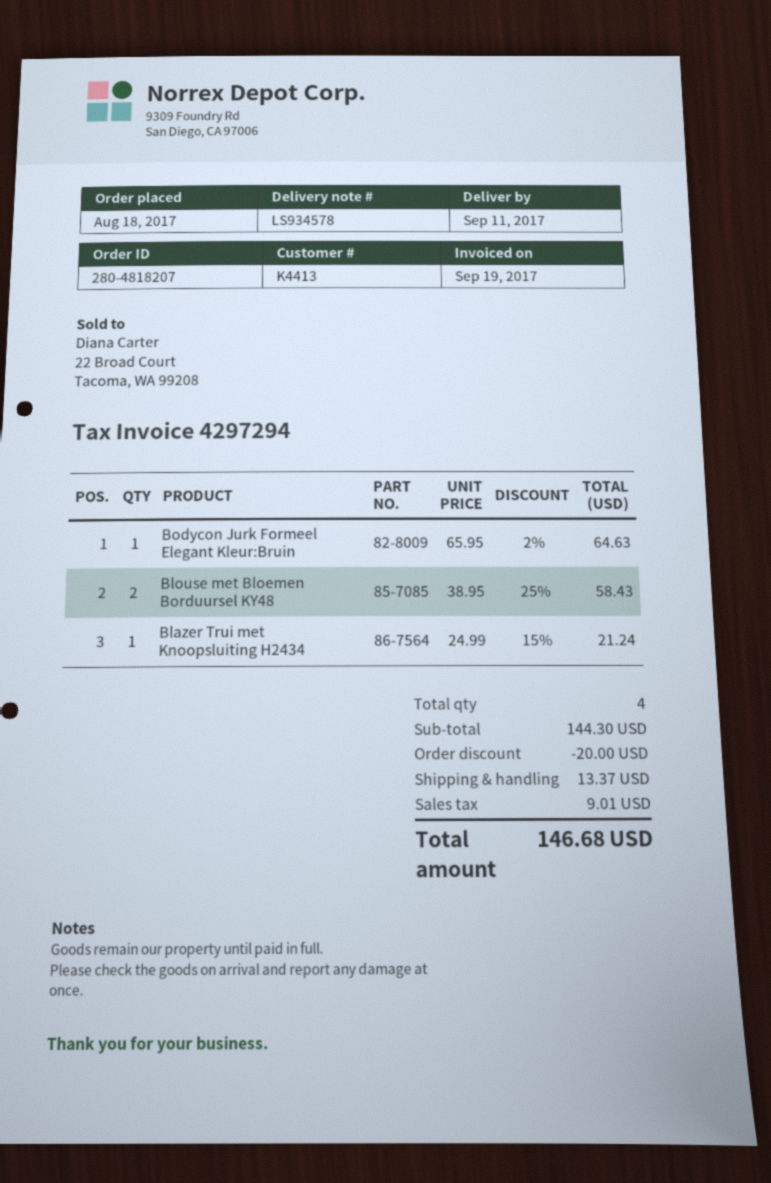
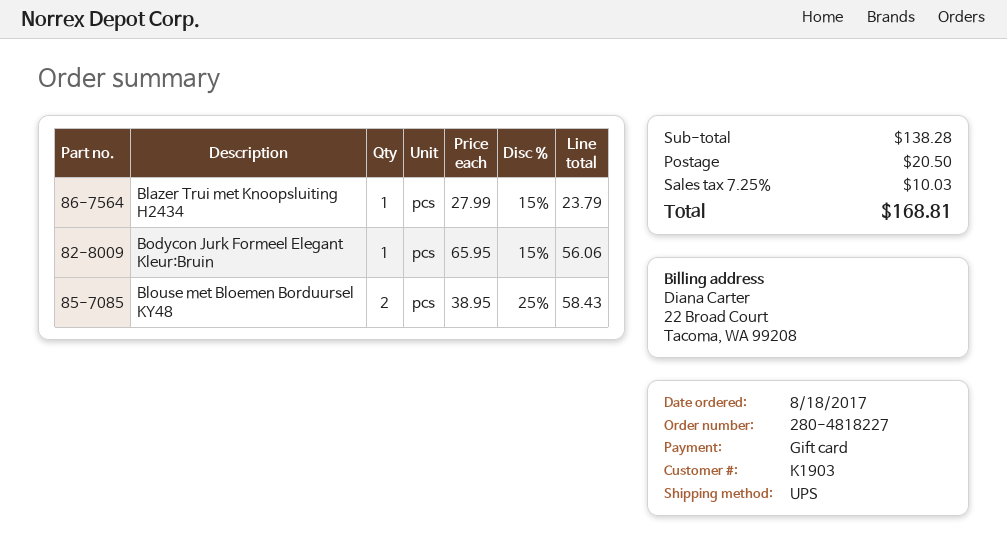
order number: 280-4818207 -> 280-4818227
customer number: K4413 -> K1903
Bodycon Jurk Formeel Elegant Kleur:Bruin: 1 x 65.95 - 2% = 64.63 -> 1 x 65.95 - 15% = 56.06
Blazer Trui met Knoopsluiting H2434: 1 x 24.99 - 15% = 21.24 -> 1 x 27.99 - 15% = 23.79
subtotal: 144.30 -> 138.28
discount: 20.00 -> none
shipping: 13.37 -> 20.50
tax: 9.01 -> 10.03
total: 146.68 -> 168.81

